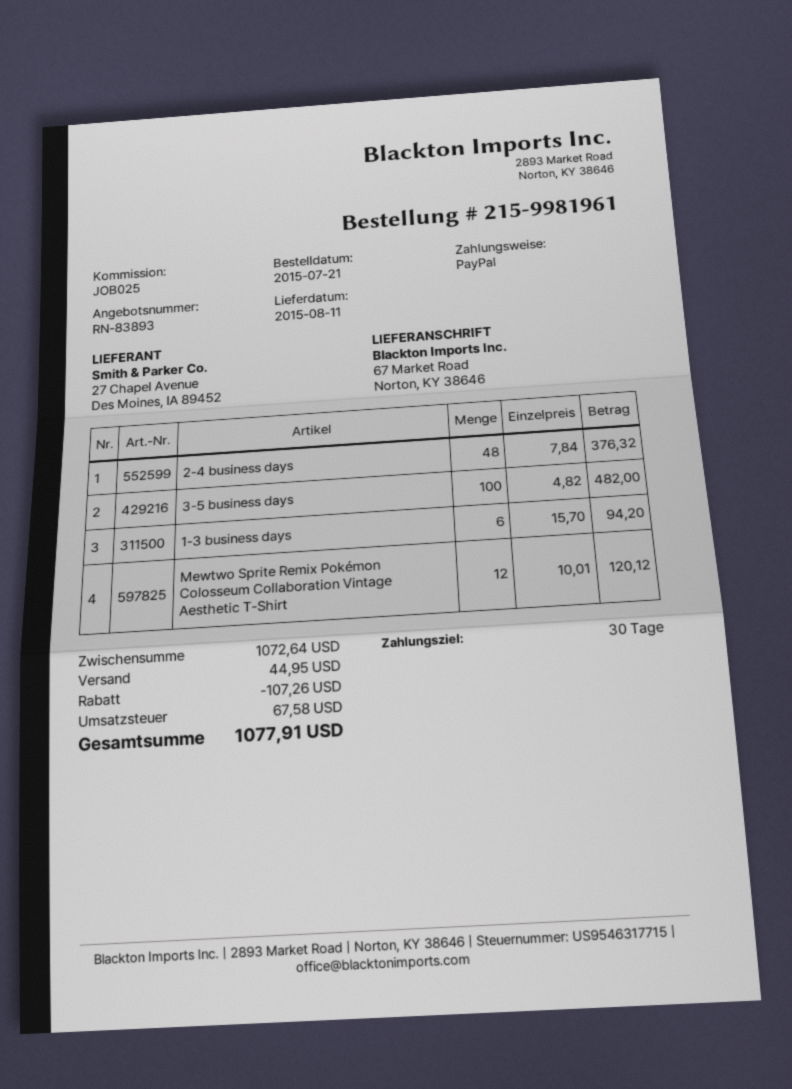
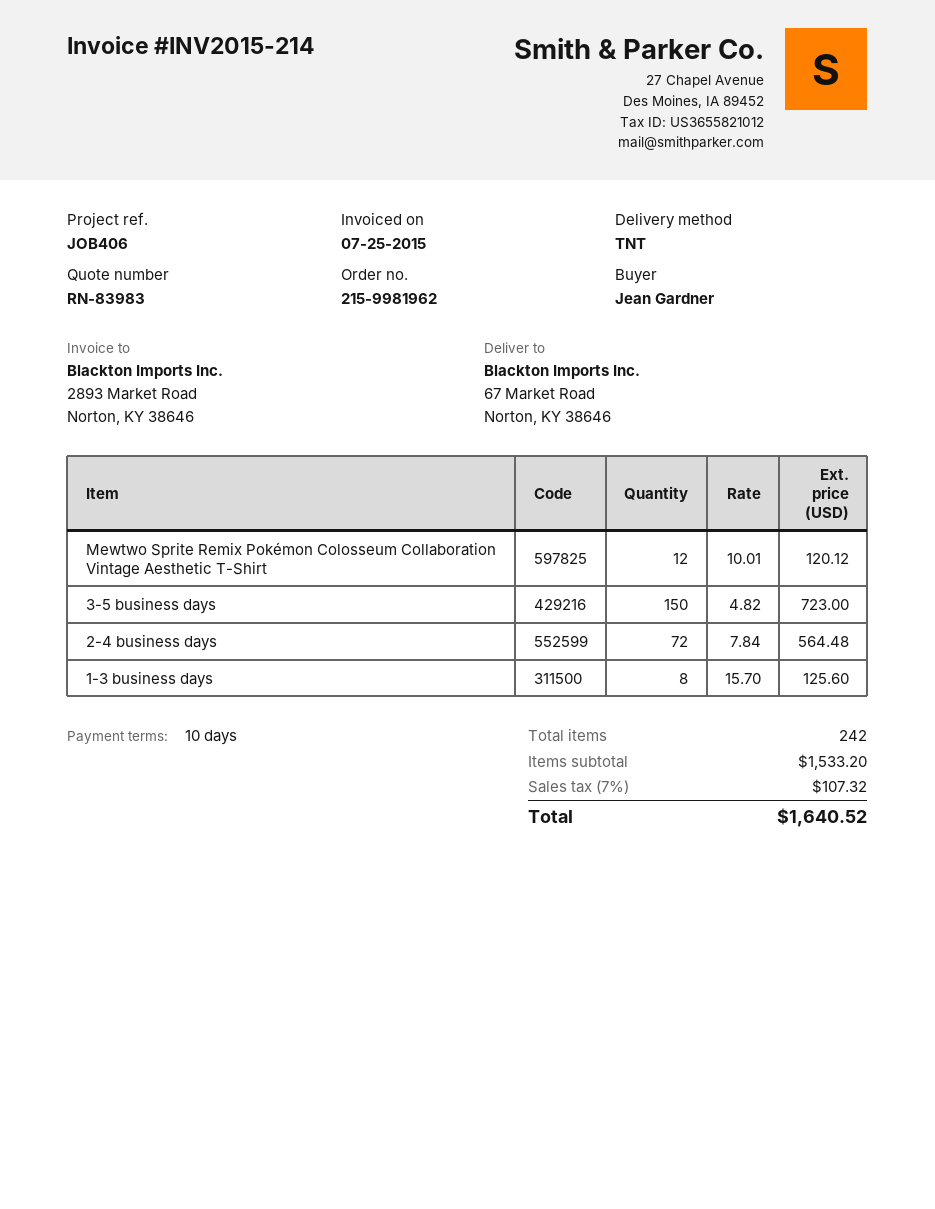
quote number: RN-83893 -> RN-83983
order number: 215-9981961 -> 215-9981962
payment terms: 30 days -> 10 days
reference: JOB025 -> JOB406
2-4 business days: 48 x 7.84 = 376.32 -> 72 x 7.84 = 564.48
3-5 business days: 100 x 4.82 = 482.00 -> 150 x 4.82 = 723.00
1-3 business days: 6 x 15.70 = 94.20 -> 8 x 15.70 = 125.60
subtotal: 1072.64 -> 1533.20
discount: 107.26 -> none
shipping: 44.95 -> none
tax: 67.58 -> 107.32
total: 1077.91 -> 1640.52

